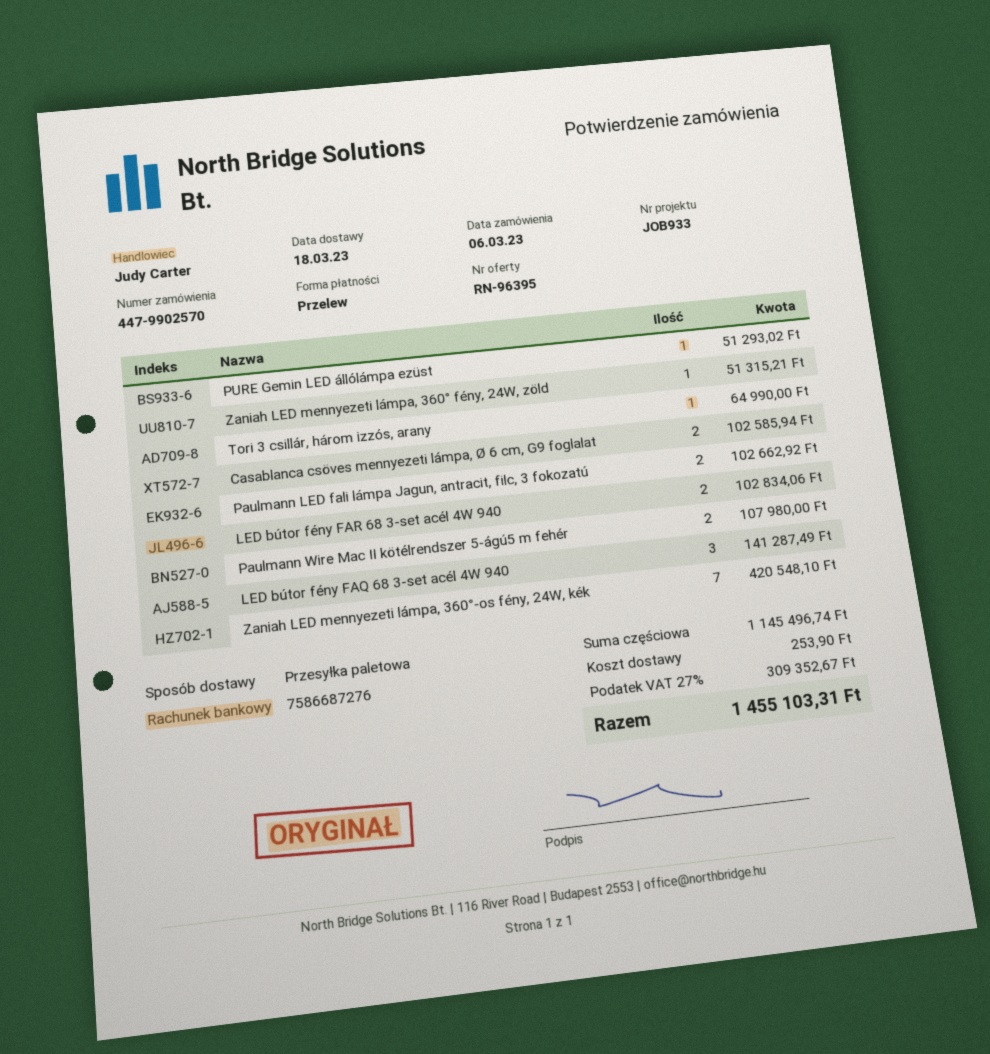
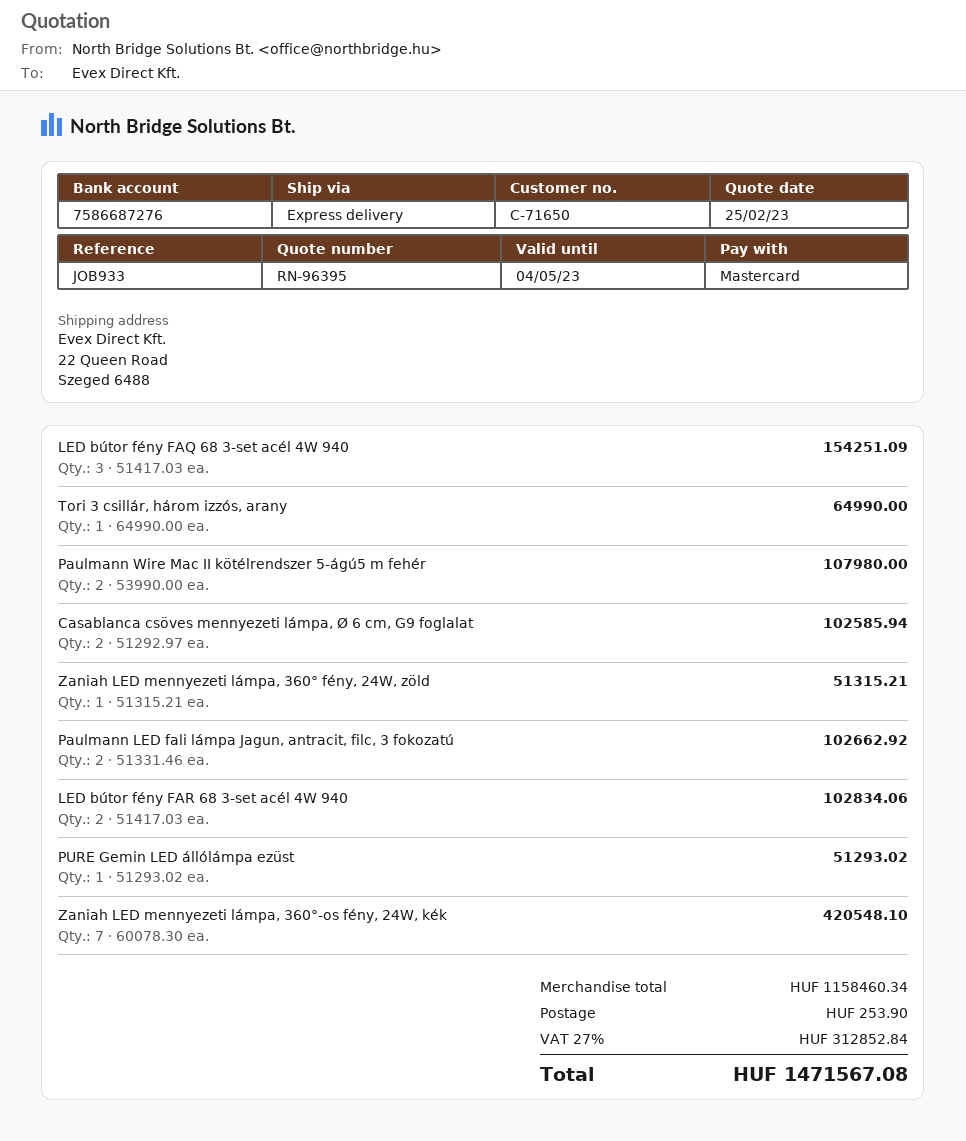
payment method: bank transfer -> Mastercard
shipping method: pallet freight -> express
LED bútor fény FAQ 68 3-set acél 4W 940: 3 for 141287.49 -> 3 for 154251.09
subtotal: 1145496.74 -> 1158460.34
tax: 27% = 309352.67 -> 27% = 312852.84
total: 1455103.31 -> 1471567.08

